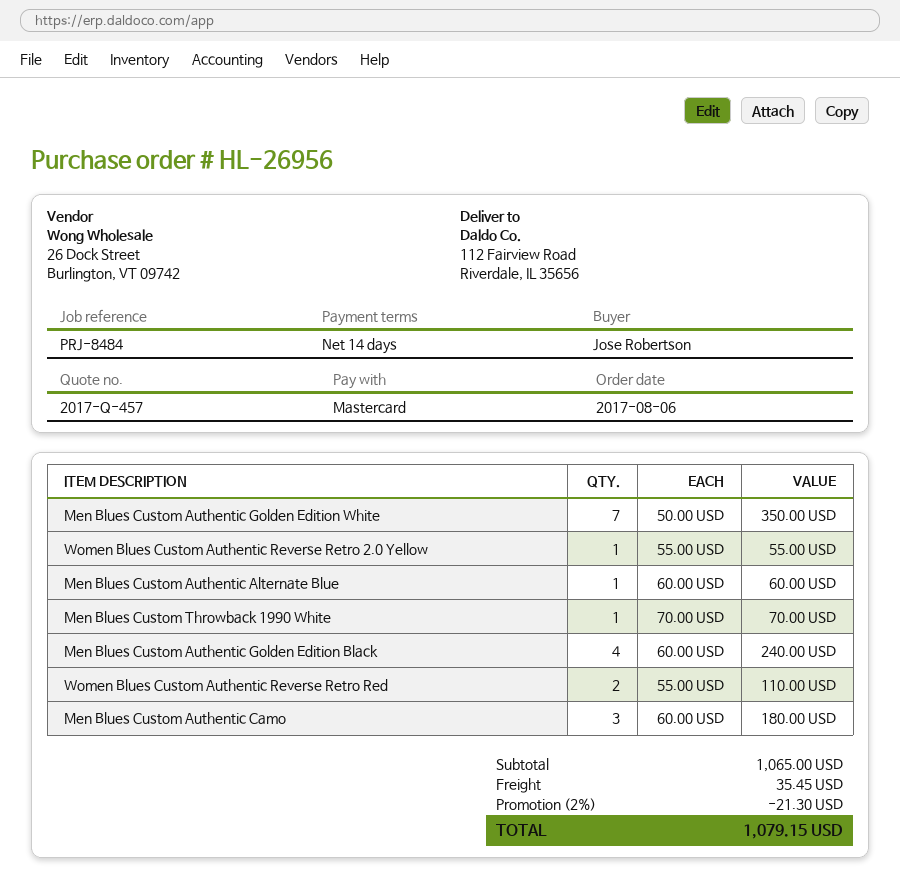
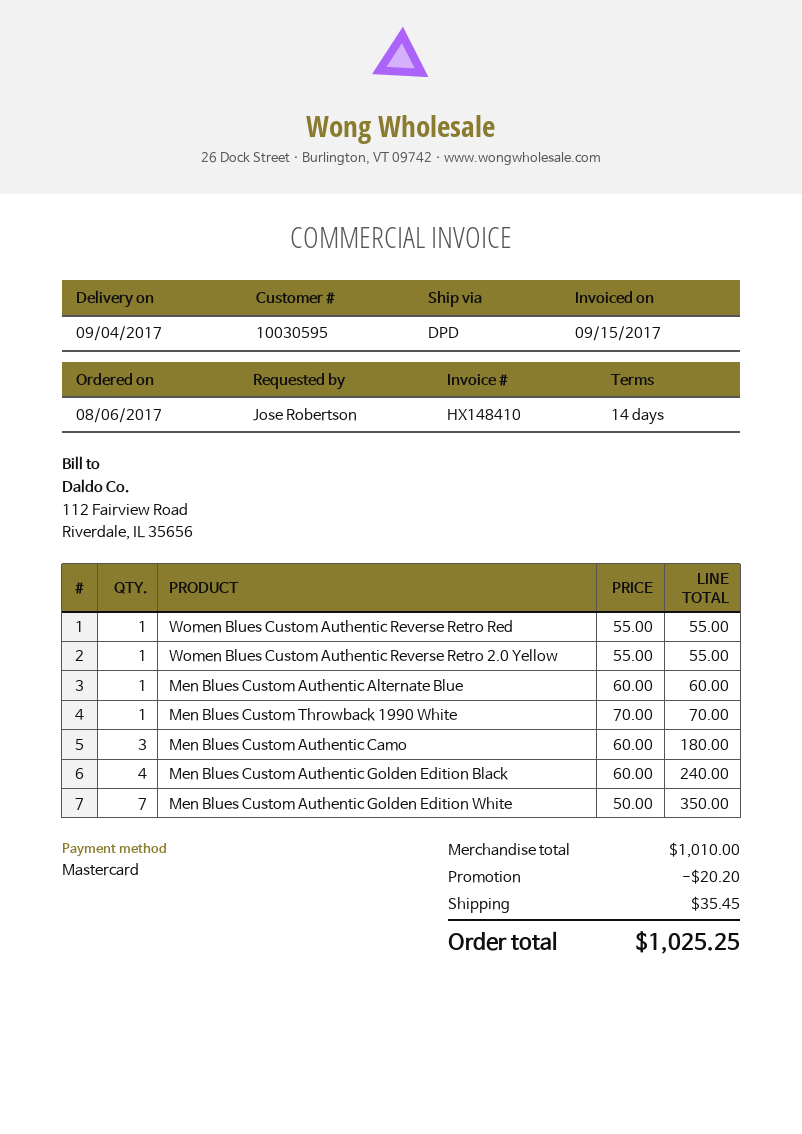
Women Blues Custom Authentic Reverse Retro Red: 2 x 55.00 = 110.00 -> 1 x 55.00 = 55.00
subtotal: 1065.00 -> 1010.00
discount: 21.30 -> 20.20
total: 1079.15 -> 1025.25

